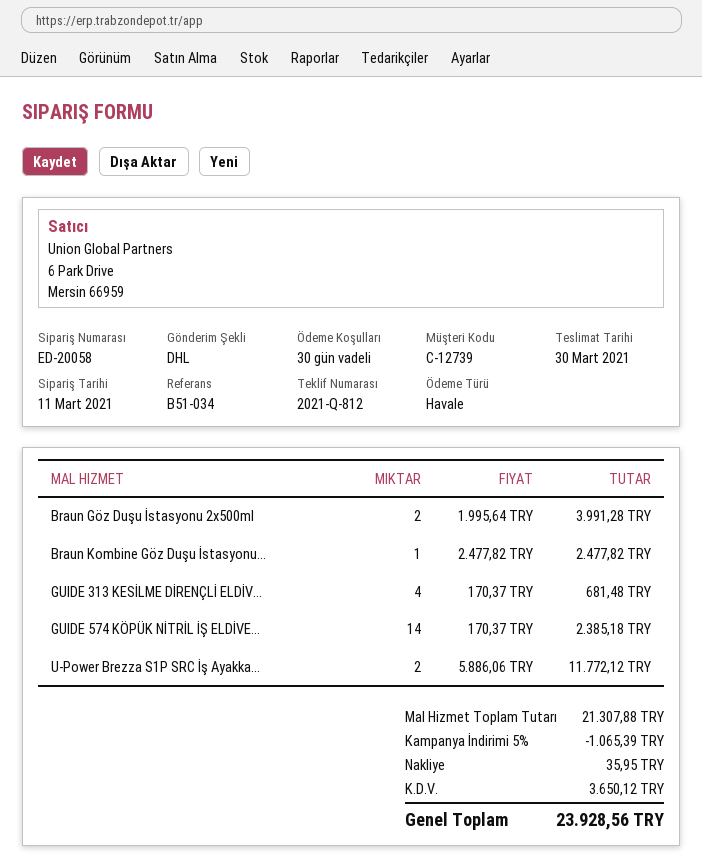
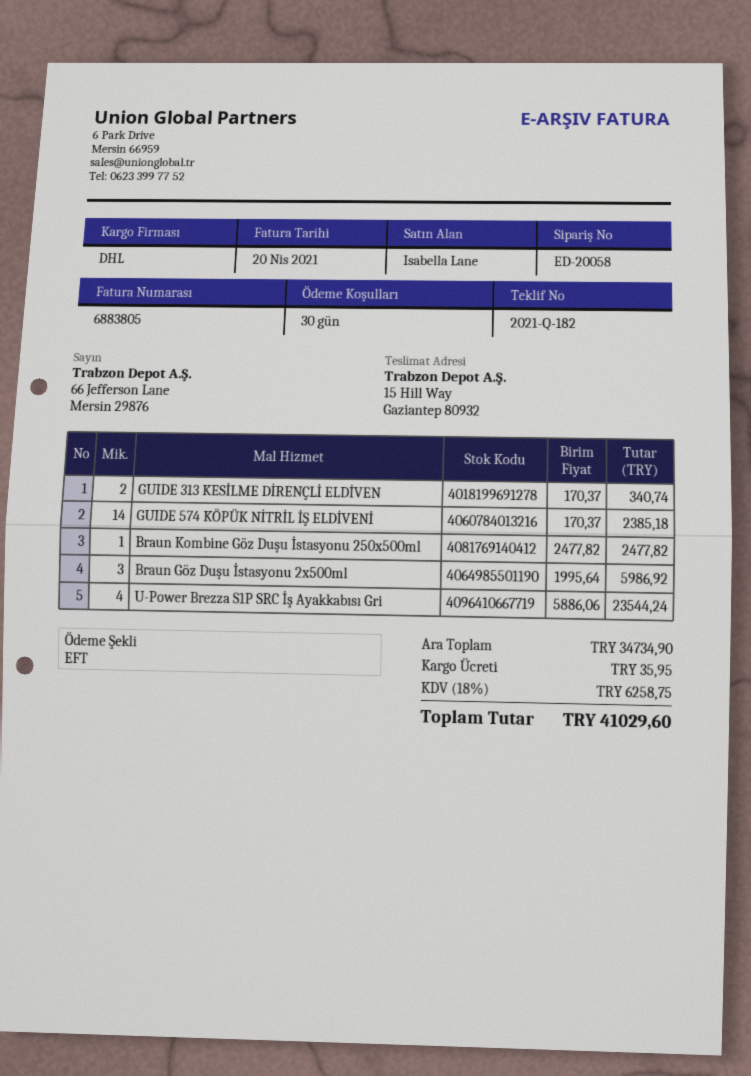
quote number: 2021-Q-812 -> 2021-Q-182
Braun Göz Duşu İstasyonu 2x500ml: 2 x 1995.64 = 3991.28 -> 3 x 1995.64 = 5986.92
GUIDE 313 KESİLME DİRENÇLİ ELDİV...: 4 x 170.37 = 681.48 -> 2 x 170.37 = 340.74
U-Power Brezza S1P SRC İş Ayakka...: 2 x 5886.06 = 11772.12 -> 4 x 5886.06 = 23544.24
subtotal: 21307.88 -> 34734.90
discount: 5% = 1065.39 -> none
tax: 3650.12 -> 6258.75
total: 23928.56 -> 41029.60

